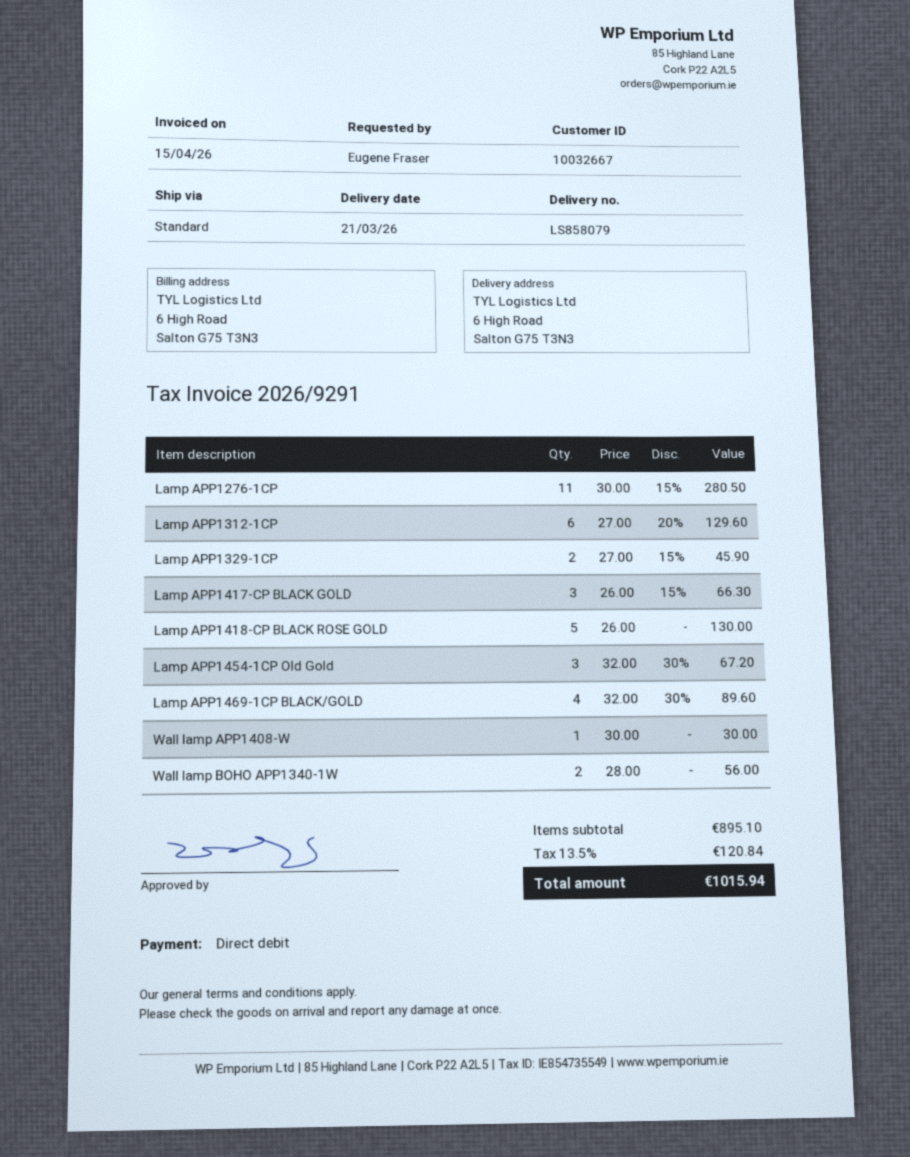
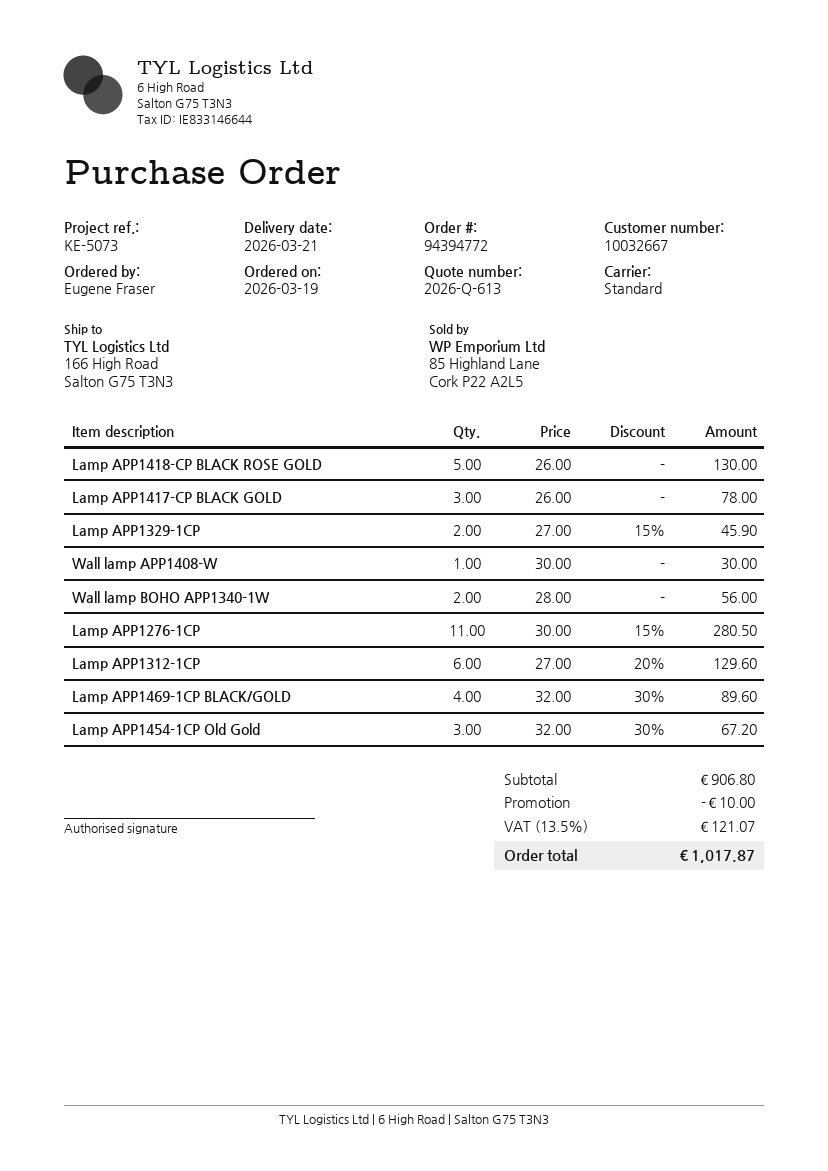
ship to: 6 High Road, Salton G75 T3N3 -> 166 High Road, Salton G75 T3N3
Lamp APP1417-CP BLACK GOLD: 3 x 26.00 - 15% = 66.30 -> 3 x 26.00 = 78.00
subtotal: 895.10 -> 906.80
discount: none -> 10.00
tax: 13.5% = 120.84 -> 13.5% = 121.07
total: 1015.94 -> 1017.87

